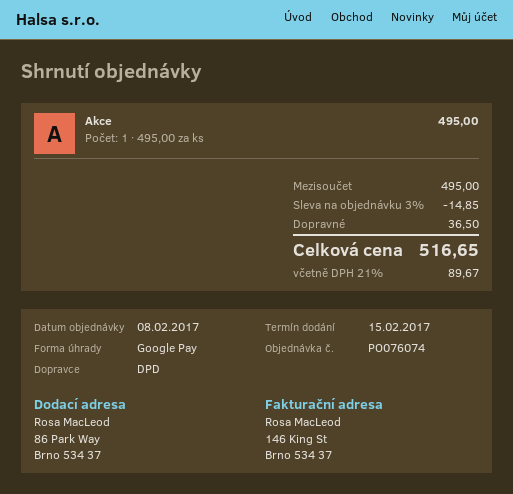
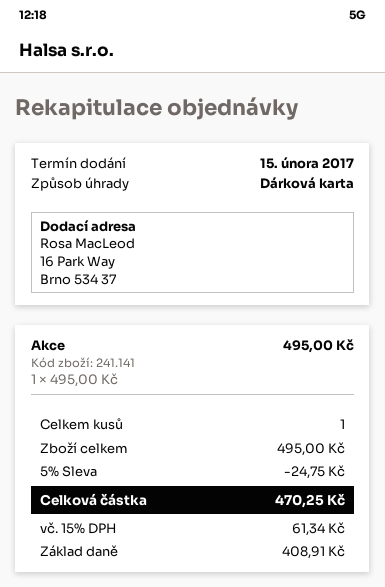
payment method: Google Pay -> gift card
ship to: 86 Park Way, Brno 534 37 -> 16 Park Way, Brno 534 37
discount: 3% = 14.85 -> 5% = 24.75
shipping: 36.50 -> none
tax: 21% = 89.67 -> 15% = 61.34
total: 516.65 -> 470.25

